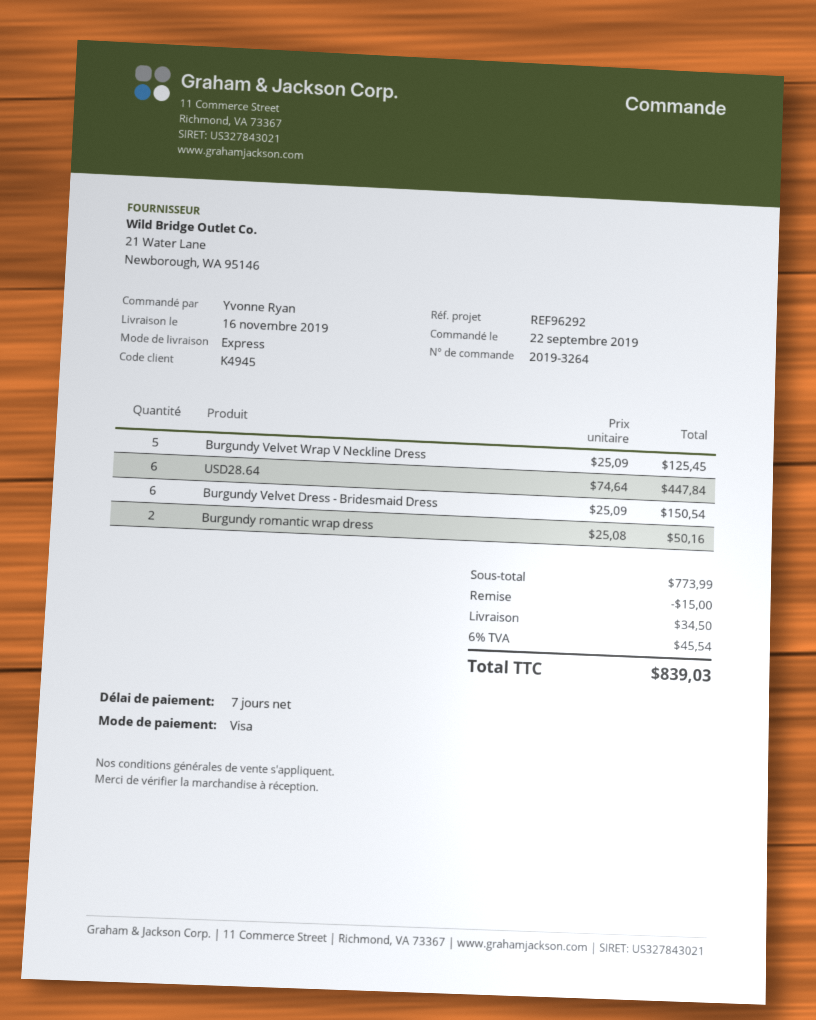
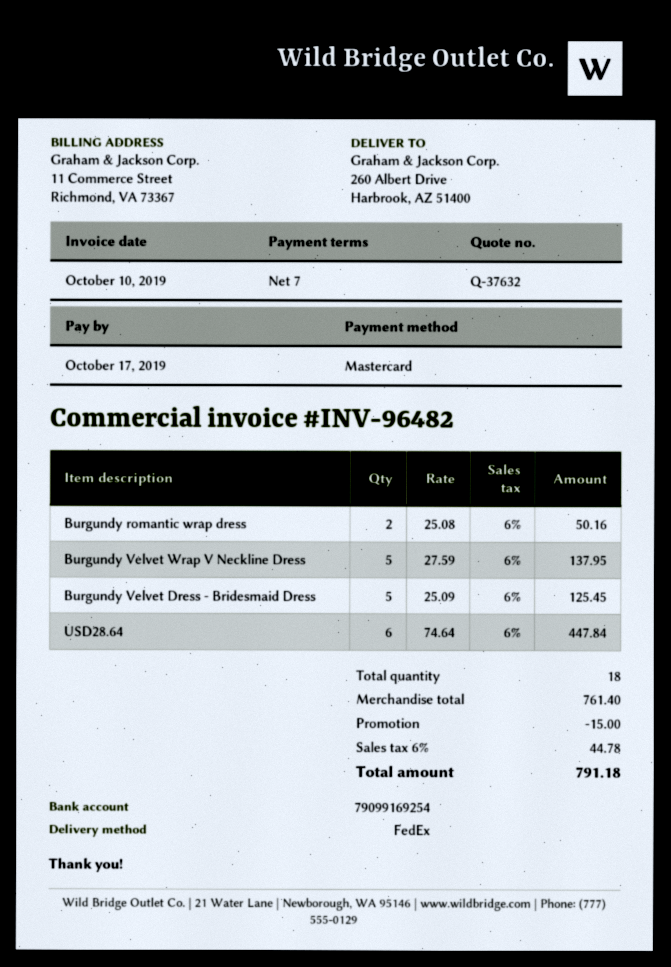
payment method: Visa -> Mastercard
shipping method: express -> FedEx
Burgundy Velvet Wrap V Neckline Dress: 5 x 25.09 = 125.45 -> 5 x 27.59 = 137.95
Burgundy Velvet Dress - Bridesmaid Dress: 6 x 25.09 = 150.54 -> 5 x 25.09 = 125.45
subtotal: 773.99 -> 761.40
shipping: 34.50 -> none
tax: 6% = 45.54 -> 6% = 44.78
total: 839.03 -> 791.18

